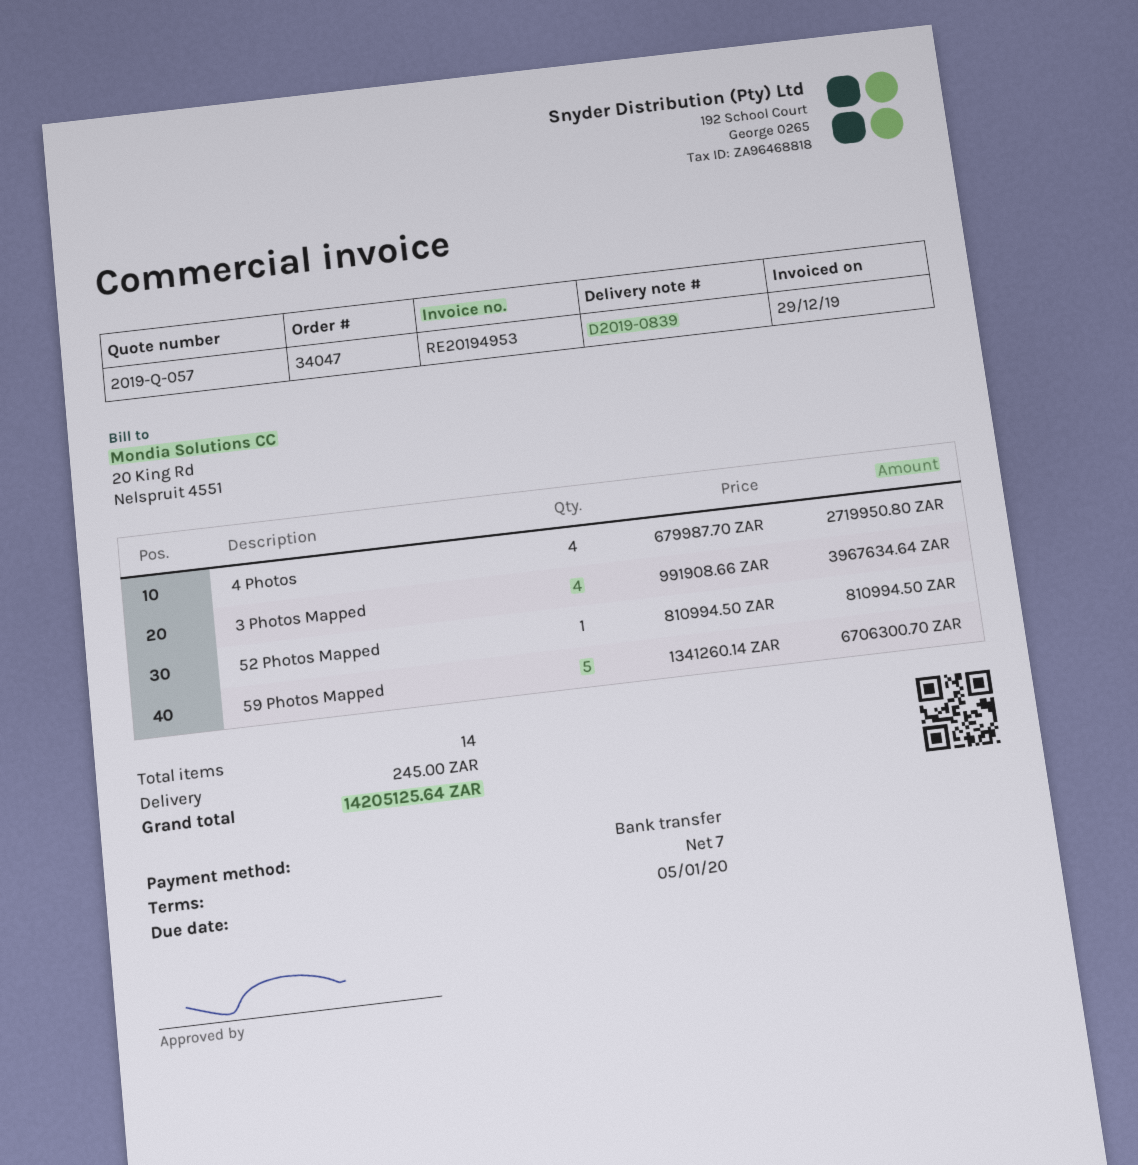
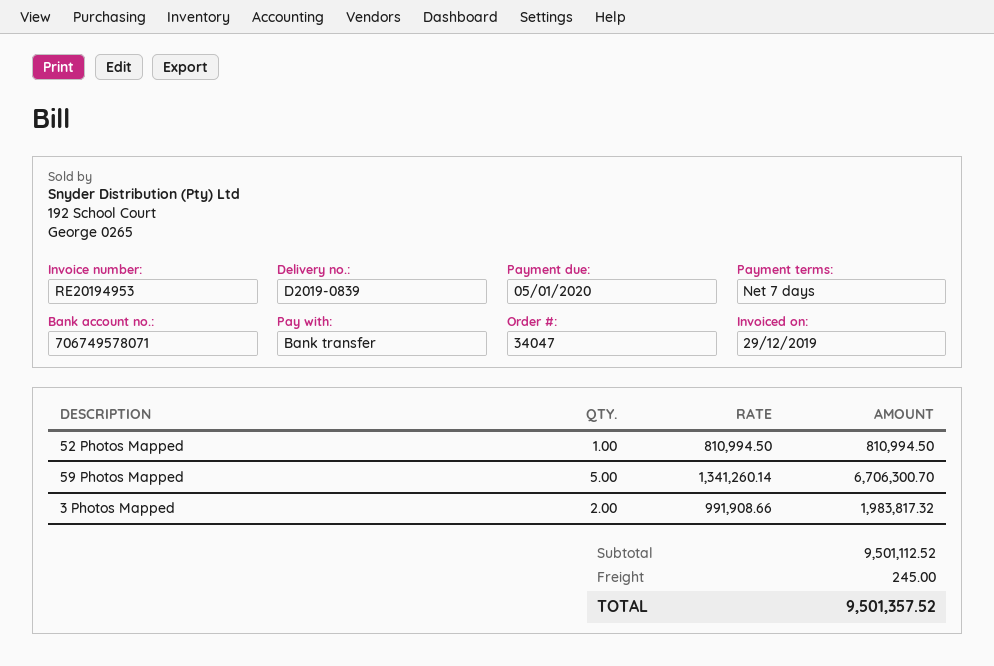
4 Photos: 4 x 679987.70 = 2719950.80 -> none
3 Photos Mapped: 4 x 991908.66 = 3967634.64 -> 2 x 991908.66 = 1983817.32
total: 14205125.64 -> 9501357.52

